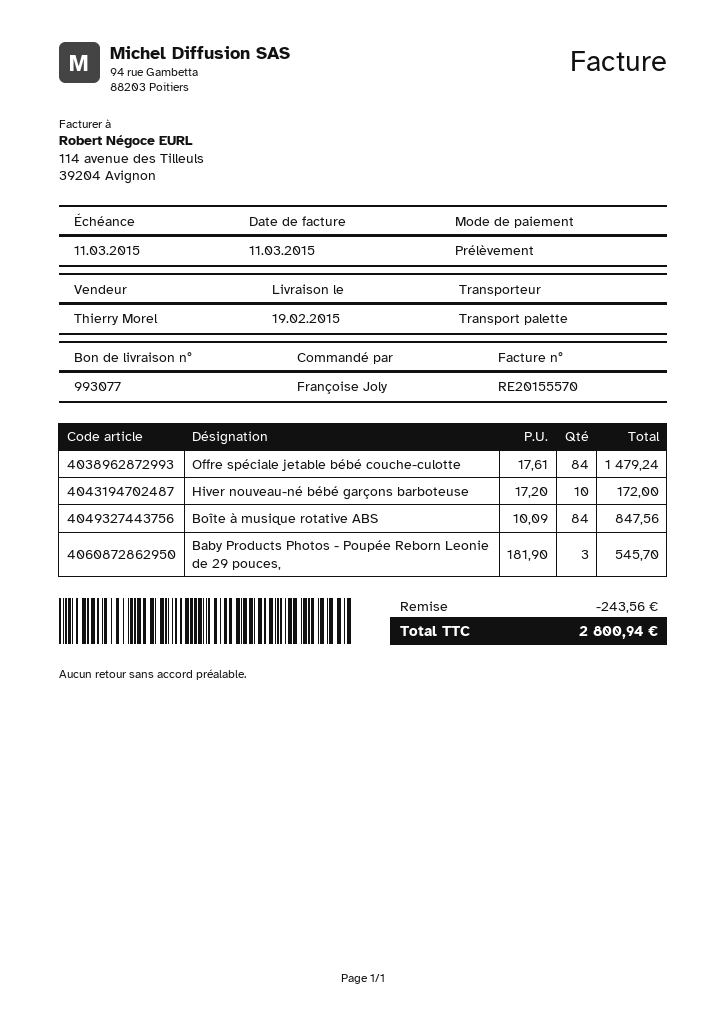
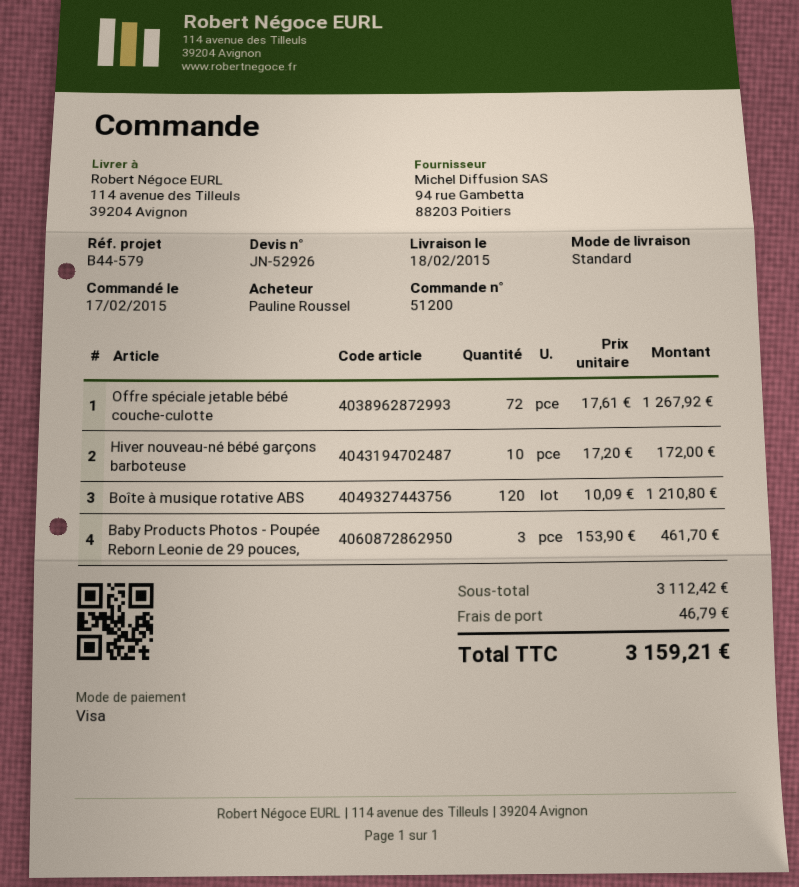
delivery date: 2015-02-19 -> 2015-02-18
ordered by: Françoise Joly -> Pauline Roussel
payment method: direct debit -> Visa
shipping method: pallet freight -> standard
Offre spéciale jetable bébé couche-culotte: 84 x 17.61 = 1479.24 -> 72 x 17.61 = 1267.92
Boîte à musique rotative ABS: 84 x 10.09 = 847.56 -> 120 x 10.09 = 1210.80
Baby Products Photos - Poupée Reborn Leonie de 29 pouces,: 3 x 181.90 = 545.70 -> 3 x 153.90 = 461.70
discount: 243.56 -> none
shipping: none -> 46.79
total: 2800.94 -> 3159.21

